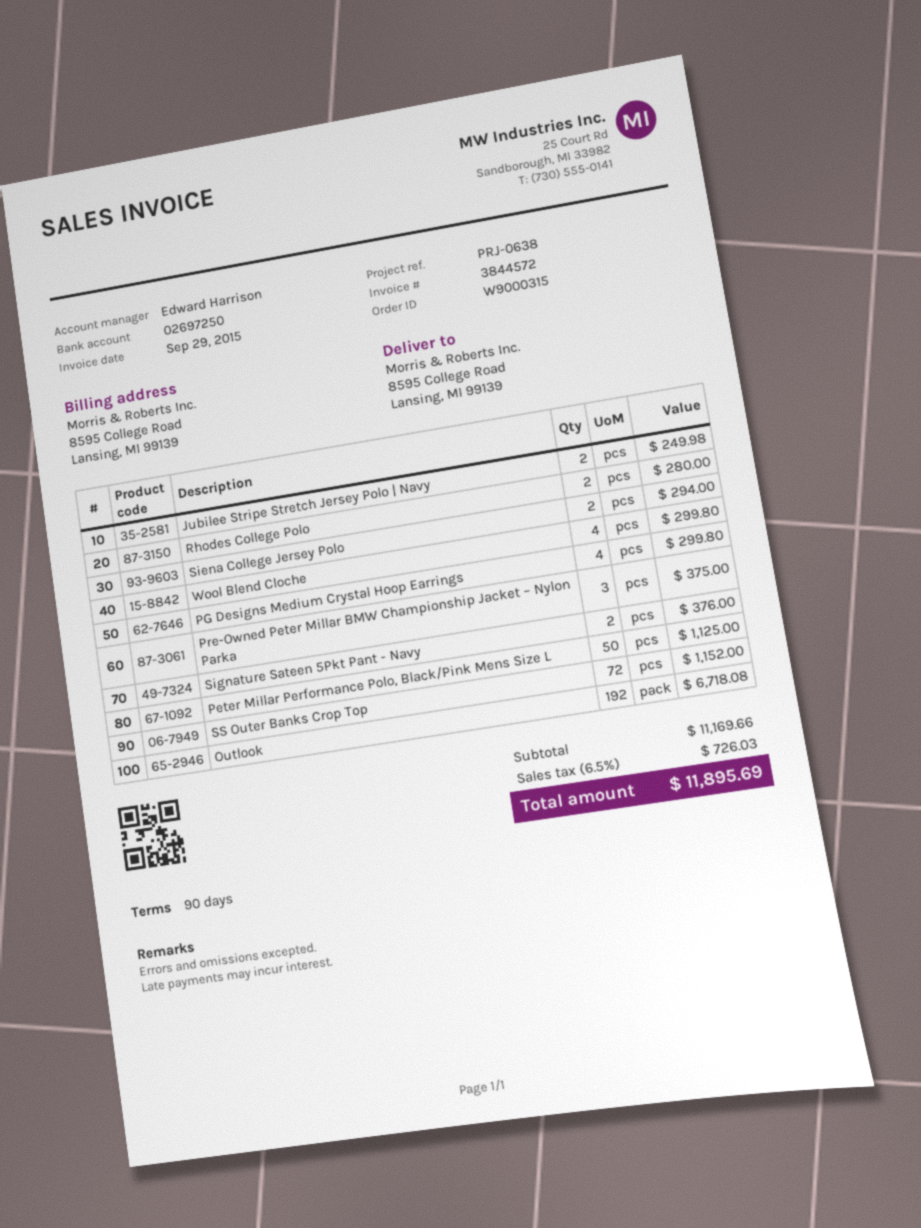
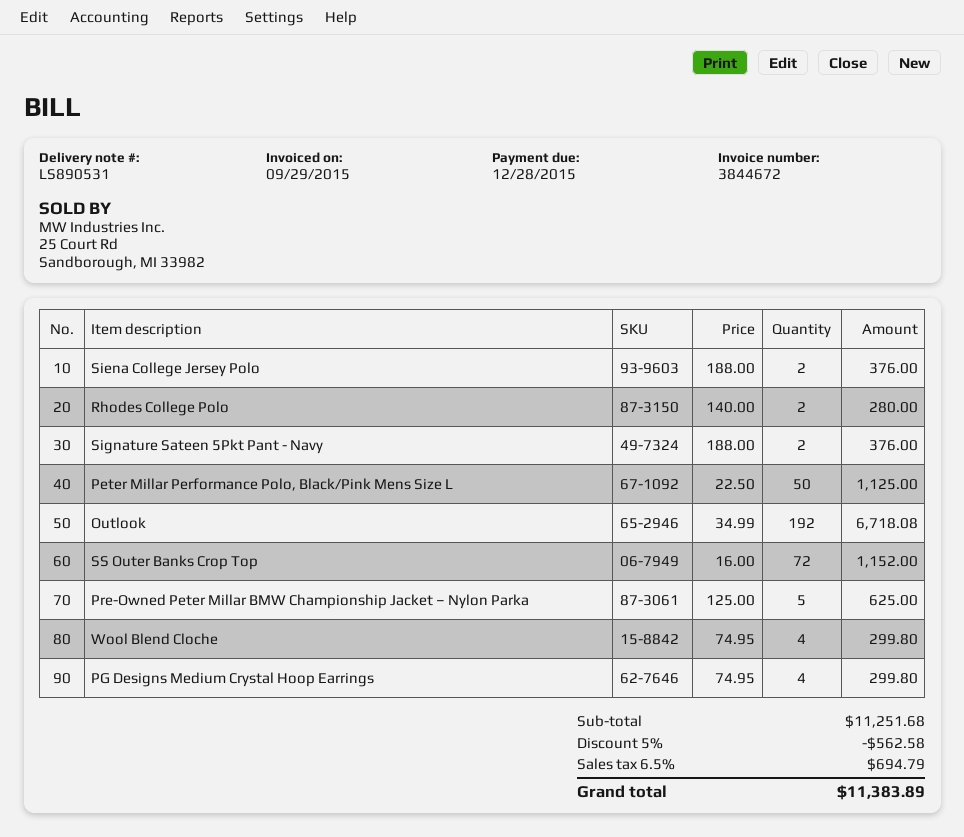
invoice number: 3844572 -> 3844672
Jubilee Stripe Stretch Jersey Polo | Navy: 2 for 249.98 -> none
Siena College Jersey Polo: 2 for 294.00 -> 2 for 376.00
Pre-Owned Peter Millar BMW Championship Jacket – Nylon Parka: 3 for 375.00 -> 5 for 625.00
subtotal: 11169.66 -> 11251.68
discount: none -> 5% = 562.58
tax: 6.5% = 726.03 -> 6.5% = 694.79
total: 11895.69 -> 11383.89

